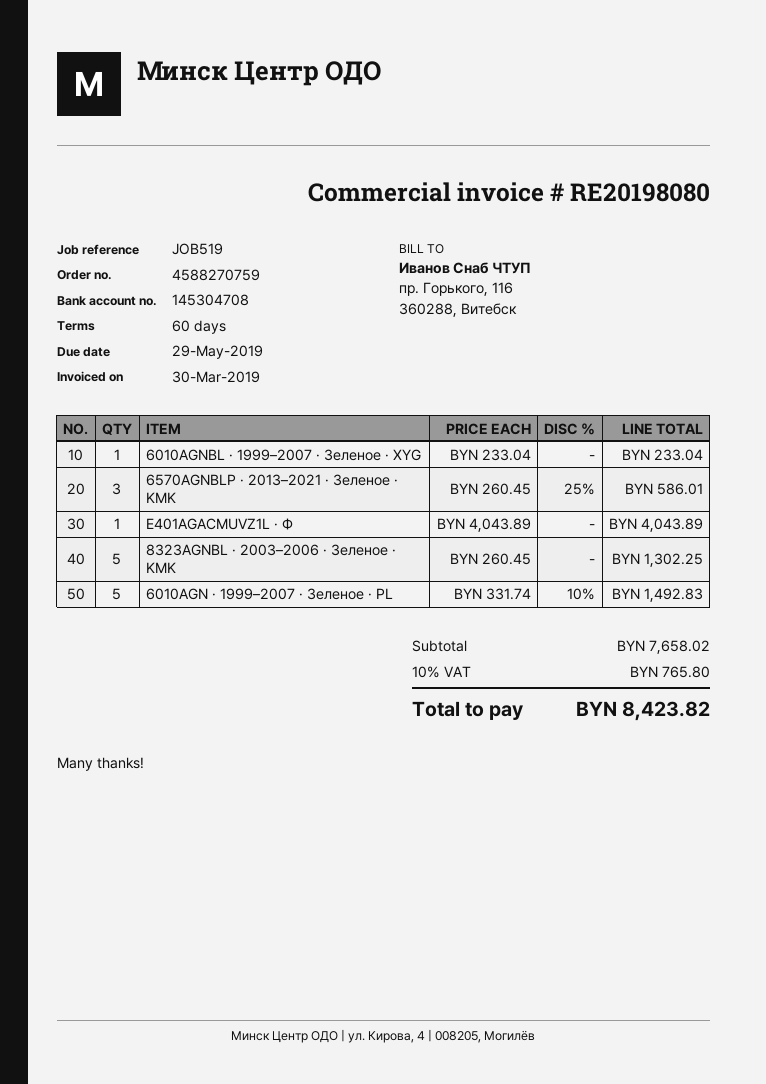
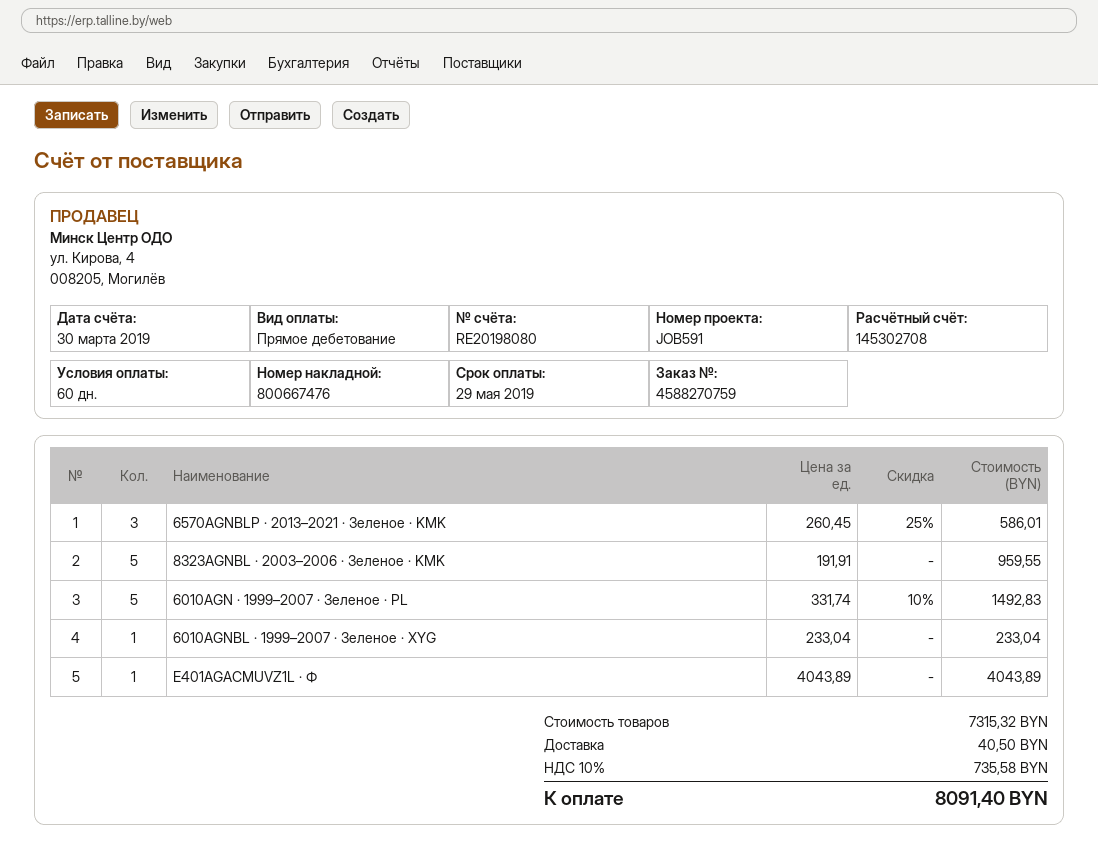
reference: JOB519 -> JOB591
bank account: 145304708 -> 145302708
8323AGNBL · 2003–2006 · Зеленое · KMK: 5 x 260.45 = 1302.25 -> 5 x 191.91 = 959.55
subtotal: 7658.02 -> 7315.32
shipping: none -> 40.50
tax: 10% = 765.80 -> 10% = 735.58
total: 8423.82 -> 8091.40

